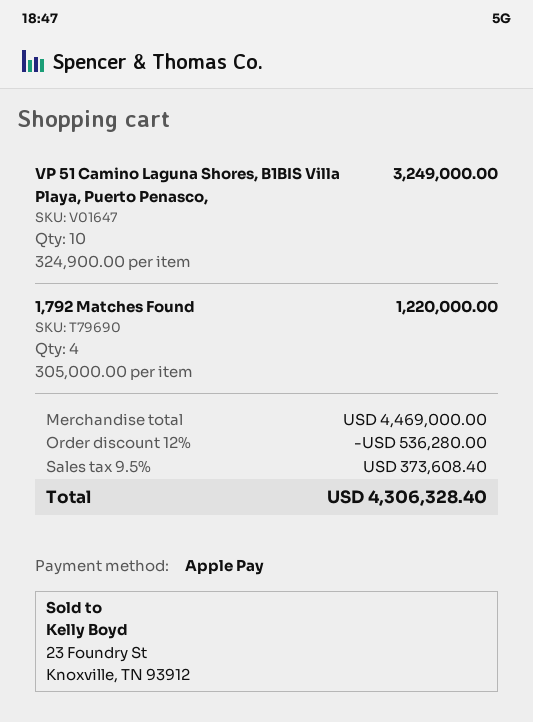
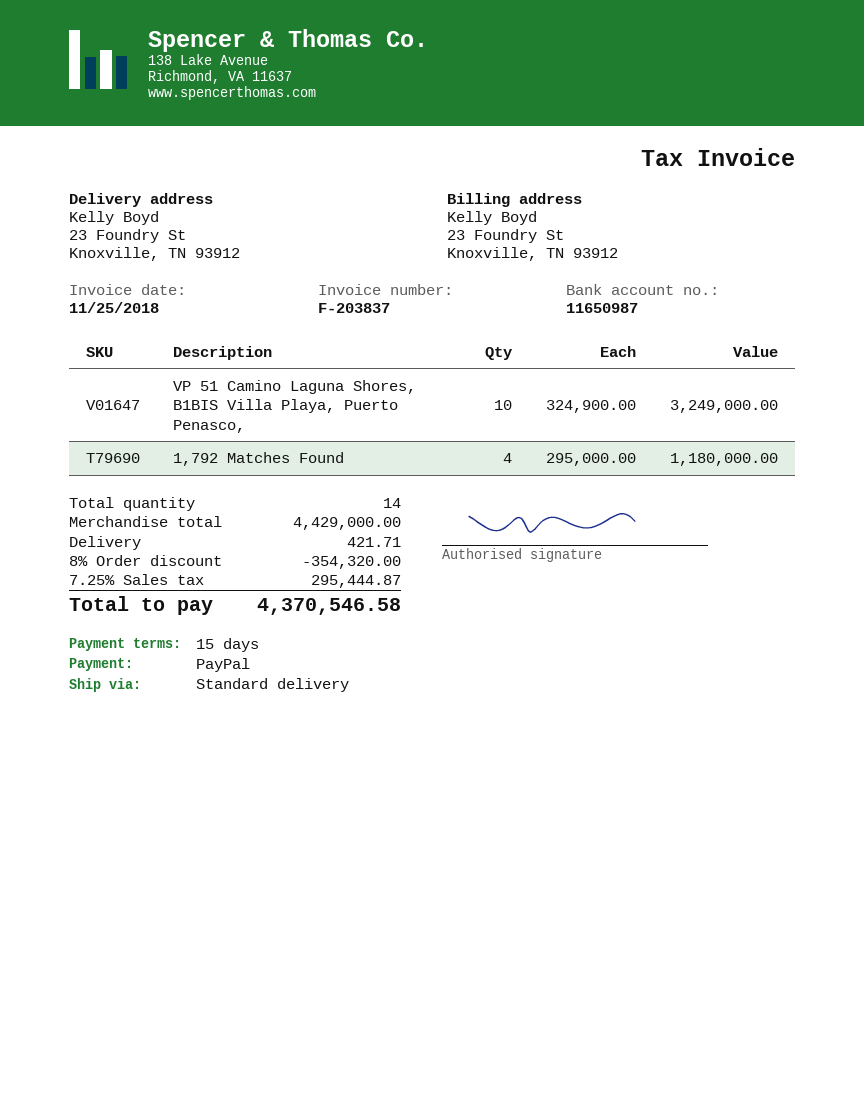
payment method: Apple Pay -> PayPal
1,792 Matches Found: 4 x 305000.00 = 1220000.00 -> 4 x 295000.00 = 1180000.00
subtotal: 4469000.00 -> 4429000.00
discount: 12% = 536280.00 -> 8% = 354320.00
shipping: none -> 421.71
tax: 9.5% = 373608.40 -> 7.25% = 295444.87
total: 4306328.40 -> 4370546.58

